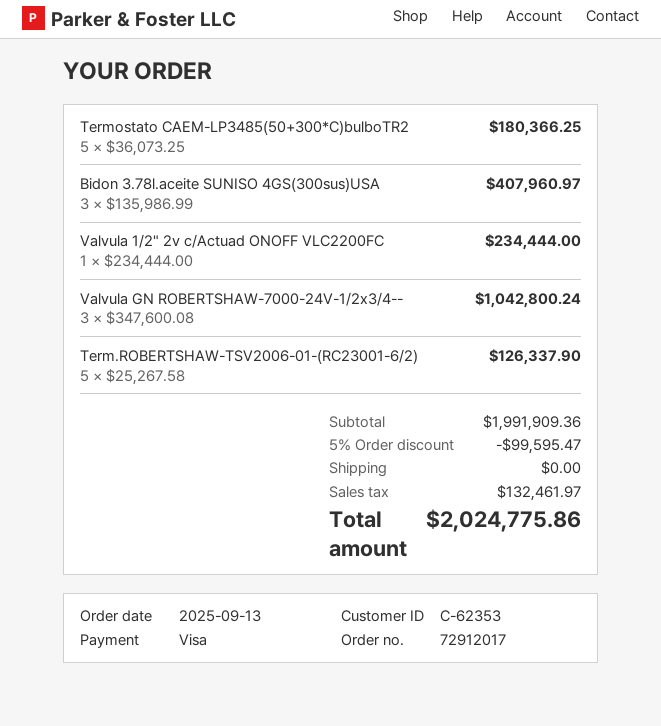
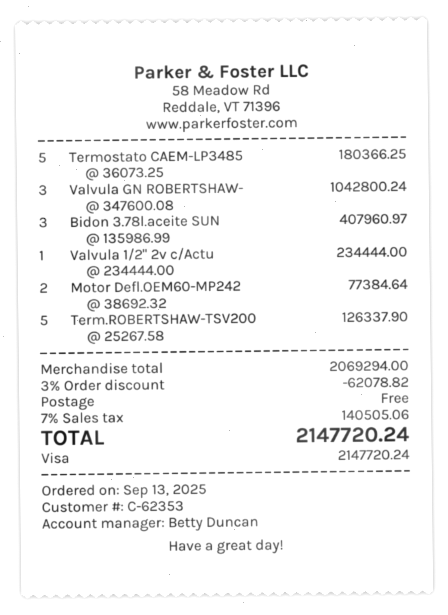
Motor Defl.OEM60-MP242: none -> 2 x 38692.32 = 77384.64
subtotal: 1991909.36 -> 2069294.00
discount: 5% = 99595.47 -> 3% = 62078.82
tax: 132461.97 -> 140505.06
total: 2024775.86 -> 2147720.24

